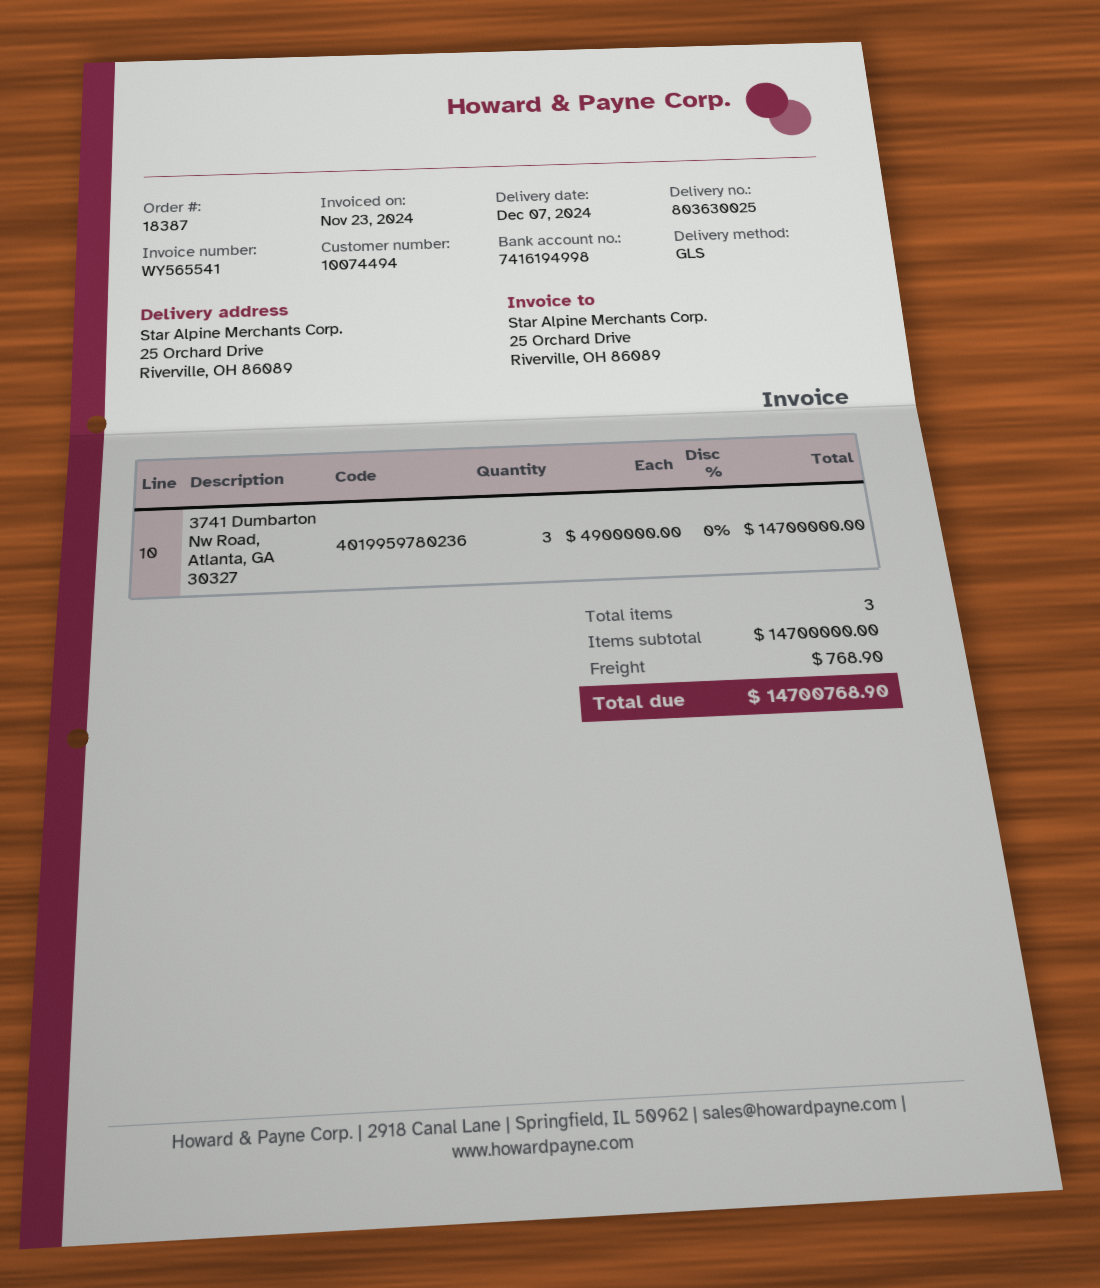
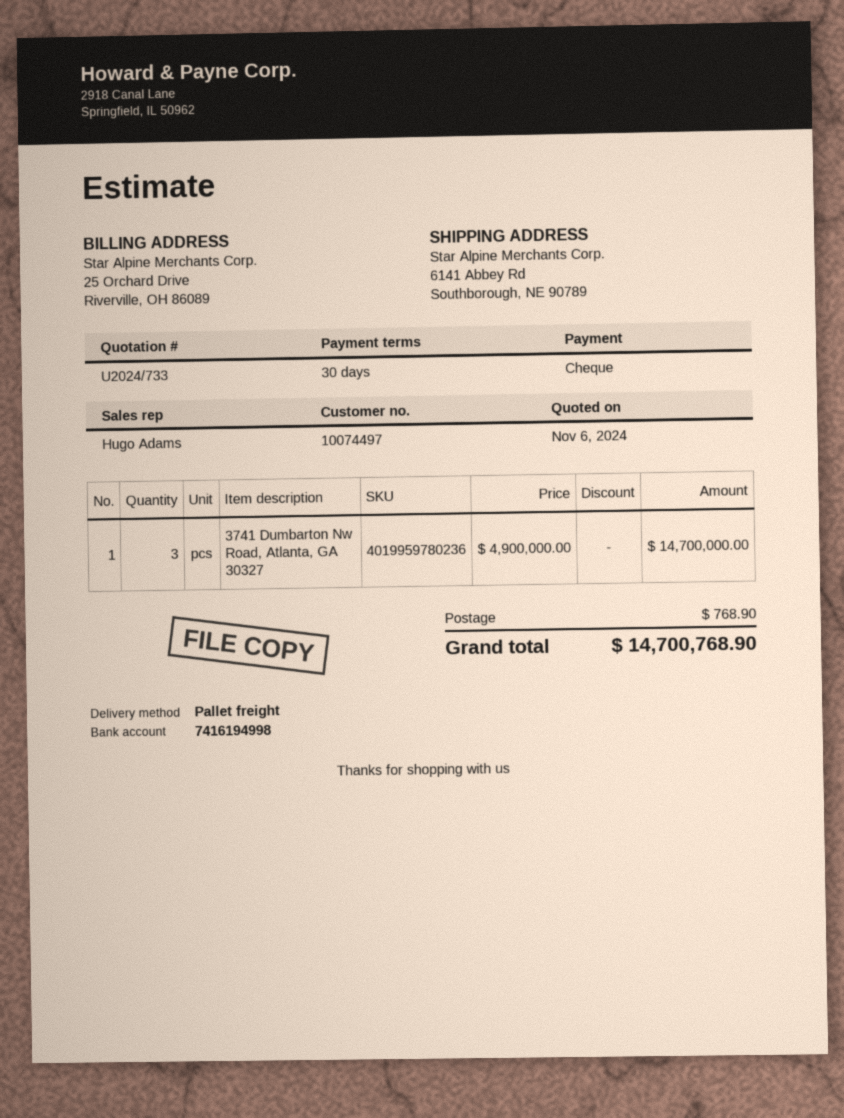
customer number: 10074494 -> 10074497
shipping method: GLS -> pallet freight
ship to: 25 Orchard Drive, Riverville, OH 86089 -> 6141 Abbey Rd, Southborough, NE 90789

